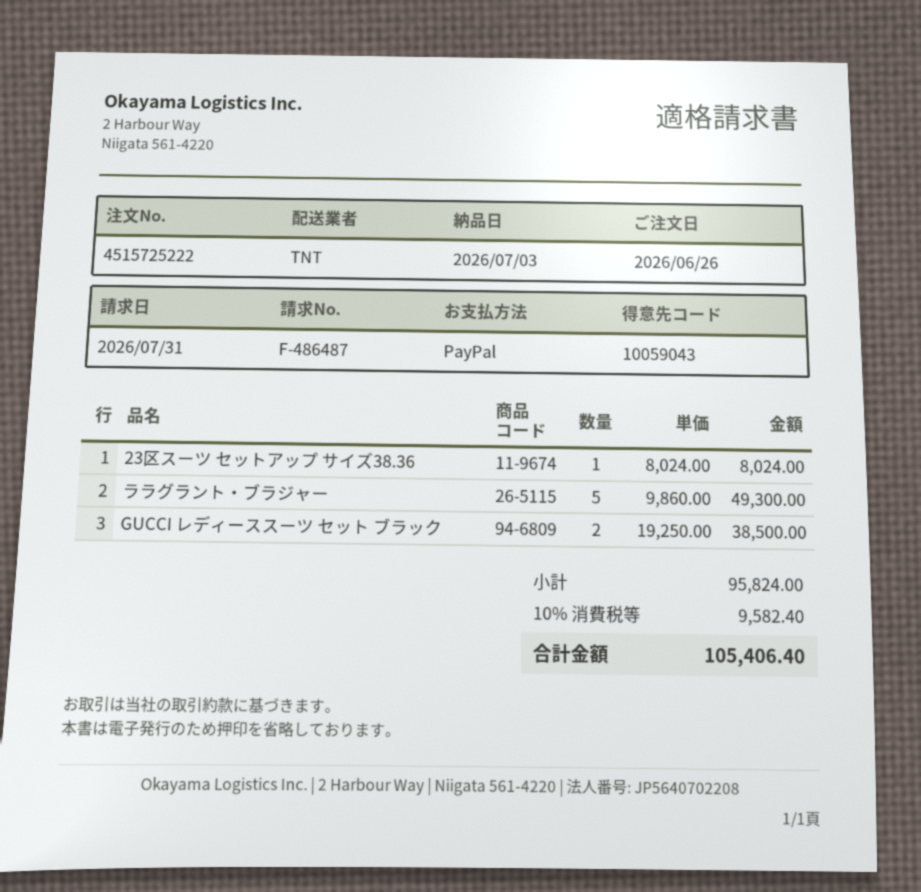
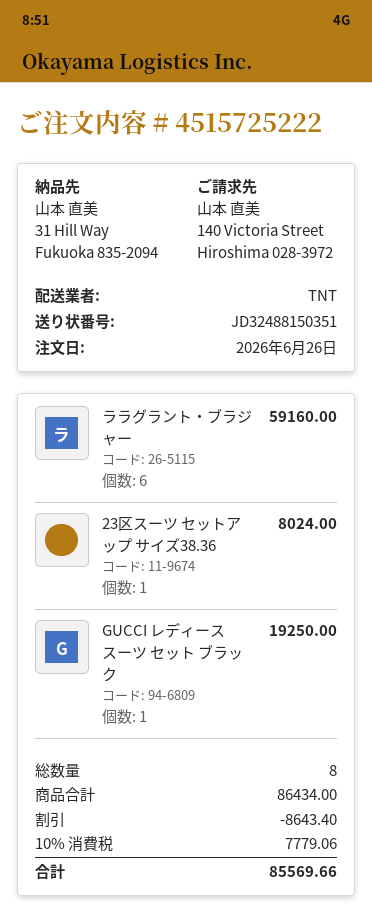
ララグラント・ブラジャー: 5 for 49300.00 -> 6 for 59160.00
GUCCI レディーススーツ セット ブラック: 2 for 38500.00 -> 1 for 19250.00
subtotal: 95824.00 -> 86434.00
discount: none -> 8643.40
tax: 10% = 9582.40 -> 10% = 7779.06
total: 105406.40 -> 85569.66

